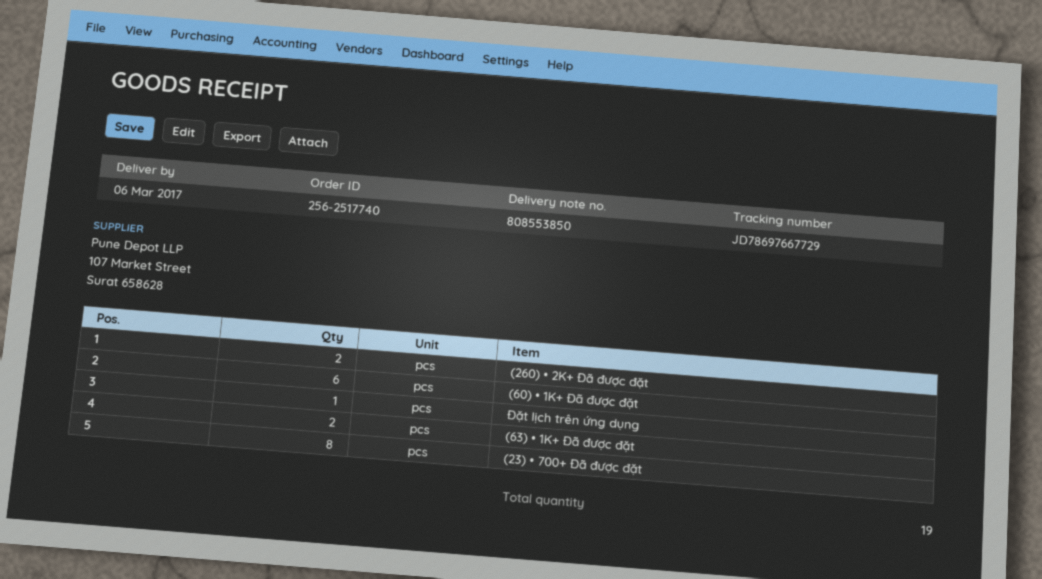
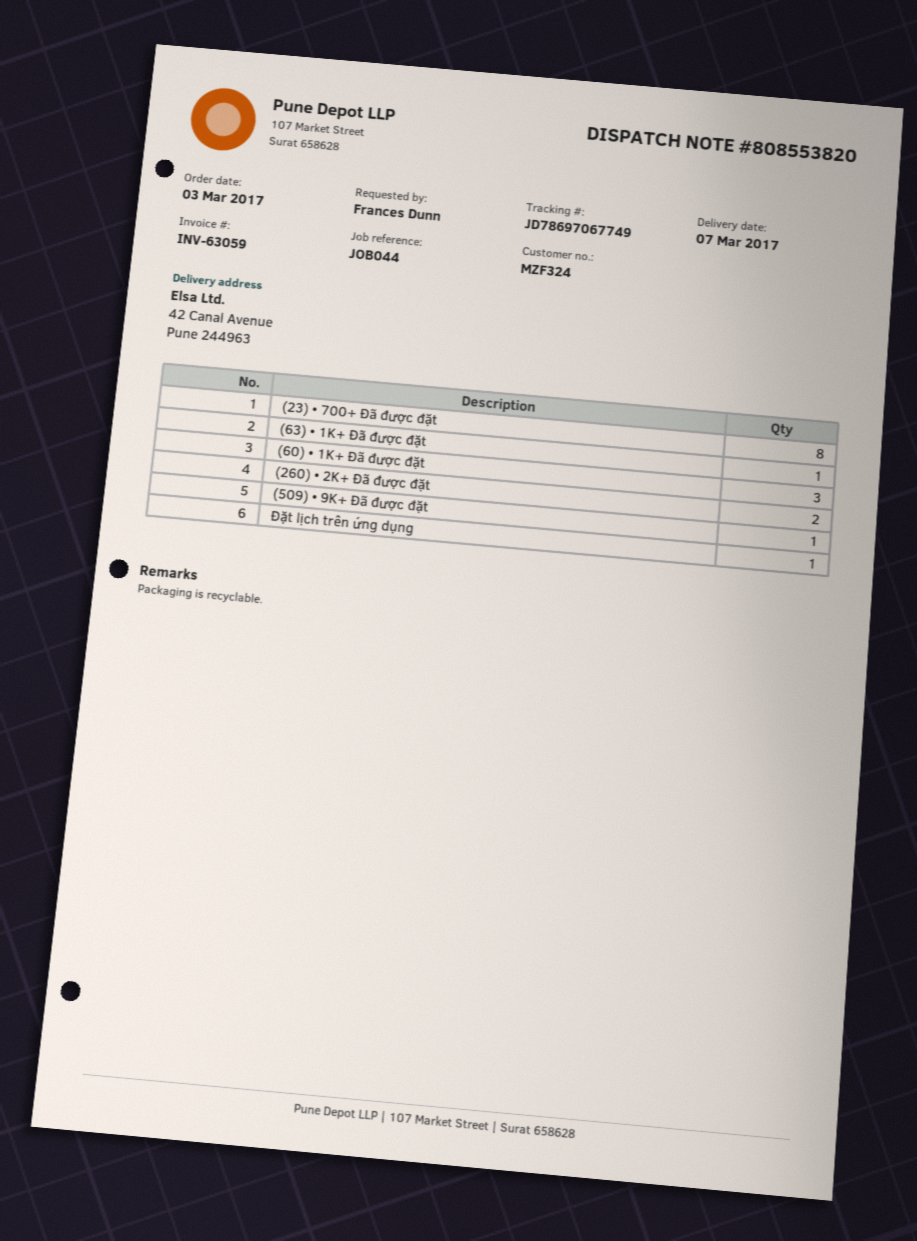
delivery note number: 808553850 -> 808553820
delivery date: 2017-03-06 -> 2017-03-07
tracking number: JD78697667729 -> JD78697067749
(60) • 1K+ Đã được đặt: 6 -> 3
(63) • 1K+ Đã được đặt: 2 -> 1
(509) • 9K+ Đã được đặt: none -> 1

